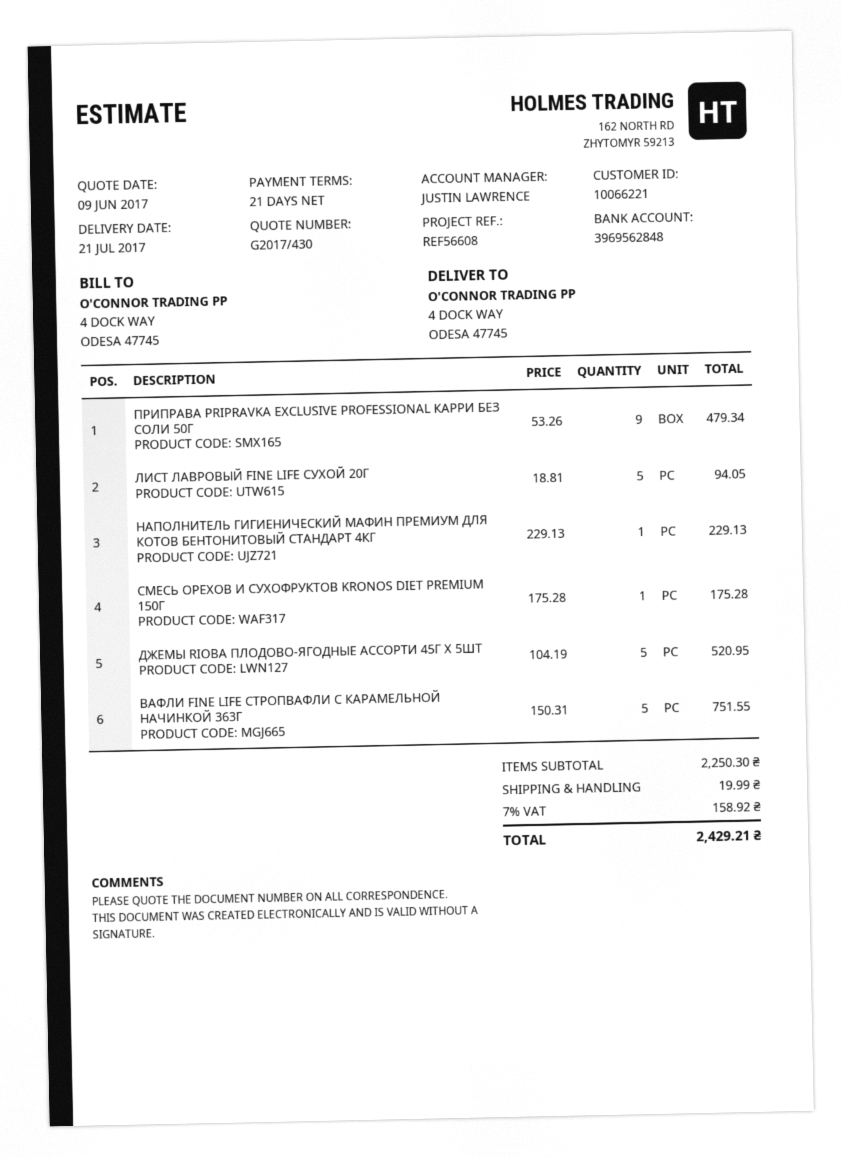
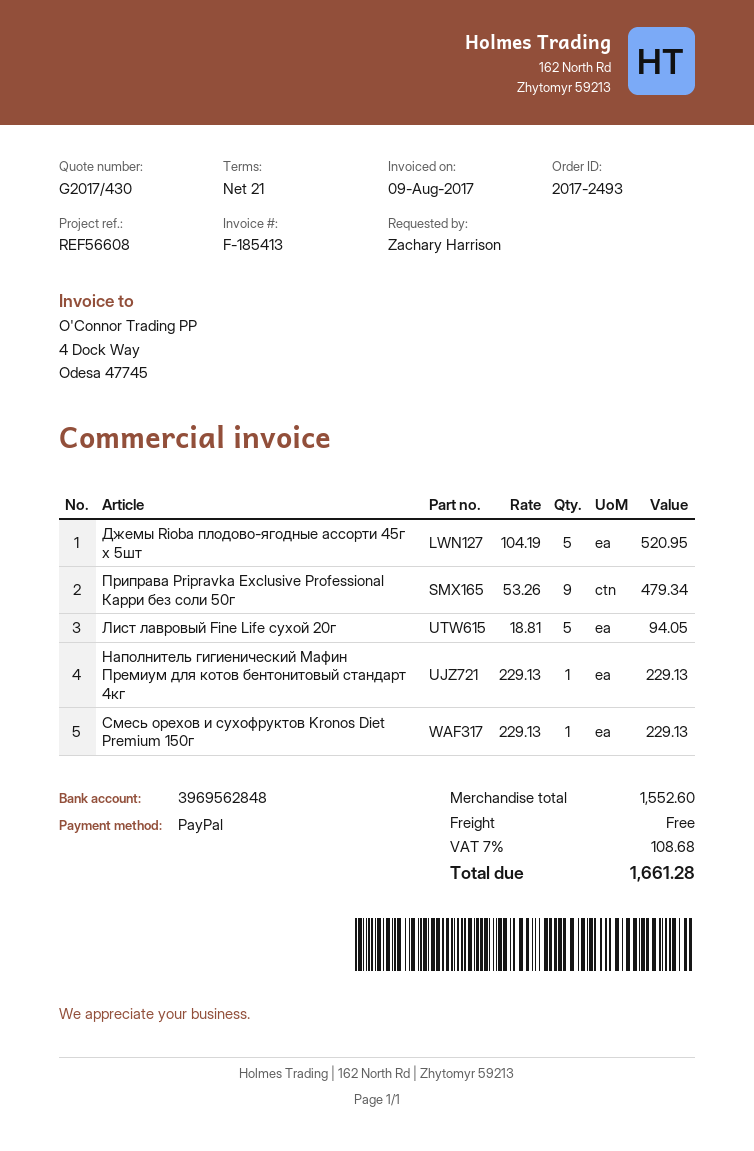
СМЕСЬ ОРЕХОВ И СУХОФРУКТОВ KRONOS DIET PREMIUM 150Г: 1 x 175.28 = 175.28 -> 1 x 229.13 = 229.13
ВАФЛИ FINE LIFE СТРОПВАФЛИ С КАРАМЕЛЬНОЙ НАЧИНКОЙ 363Г: 5 x 150.31 = 751.55 -> none
subtotal: 2250.30 -> 1552.60
shipping: 19.99 -> 0.00
tax: 7% = 158.92 -> 7% = 108.68
total: 2429.21 -> 1661.28

